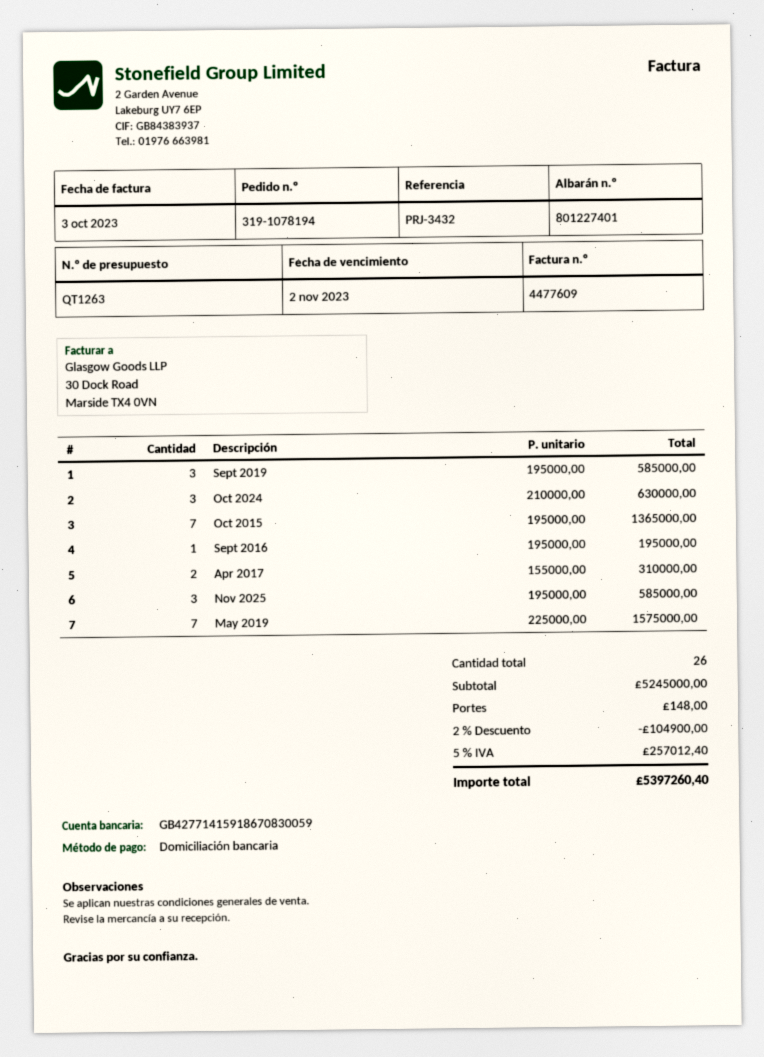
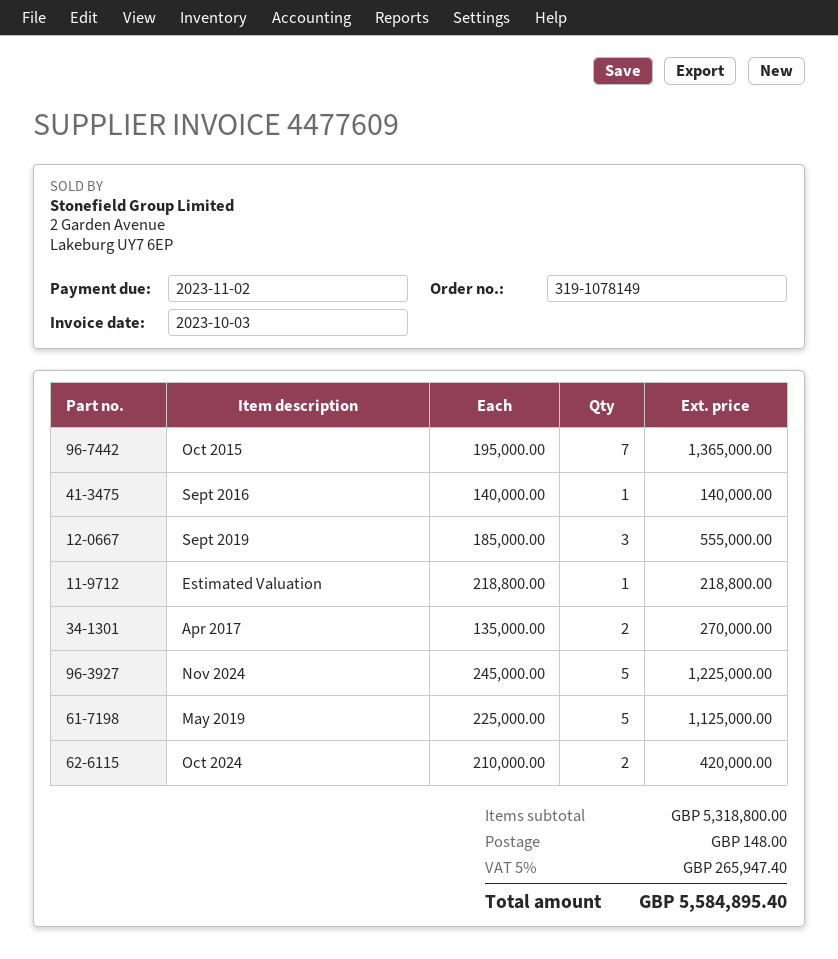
order number: 319-1078194 -> 319-1078149
Sept 2019: 3 x 195000.00 = 585000.00 -> 3 x 185000.00 = 555000.00
Oct 2024: 3 x 210000.00 = 630000.00 -> 2 x 210000.00 = 420000.00
Sept 2016: 1 x 195000.00 = 195000.00 -> 1 x 140000.00 = 140000.00
Apr 2017: 2 x 155000.00 = 310000.00 -> 2 x 135000.00 = 270000.00
Nov 2025: 3 x 195000.00 = 585000.00 -> none
May 2019: 7 x 225000.00 = 1575000.00 -> 5 x 225000.00 = 1125000.00
Estimated Valuation: none -> 1 x 218800.00 = 218800.00
Nov 2024: none -> 5 x 245000.00 = 1225000.00
subtotal: 5245000.00 -> 5318800.00
discount: 2% = 104900.00 -> none
tax: 5% = 257012.40 -> 5% = 265947.40
total: 5397260.40 -> 5584895.40

